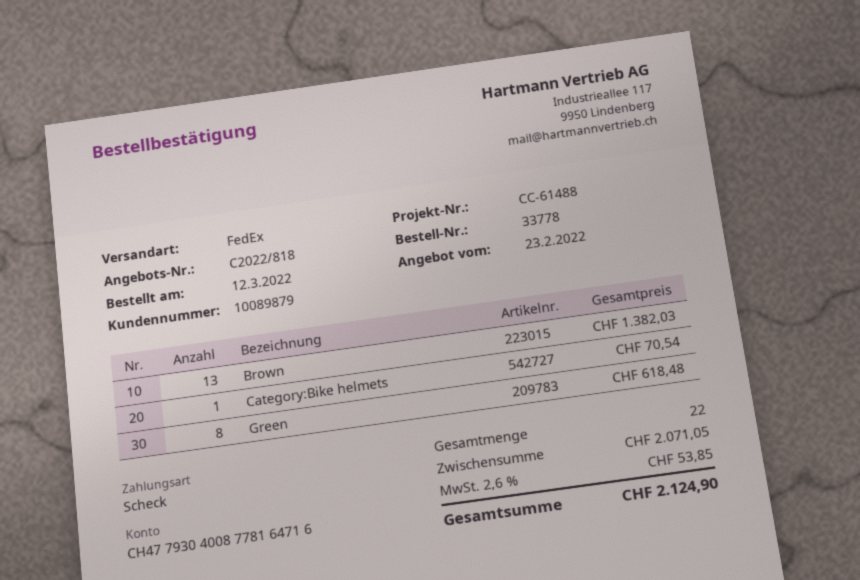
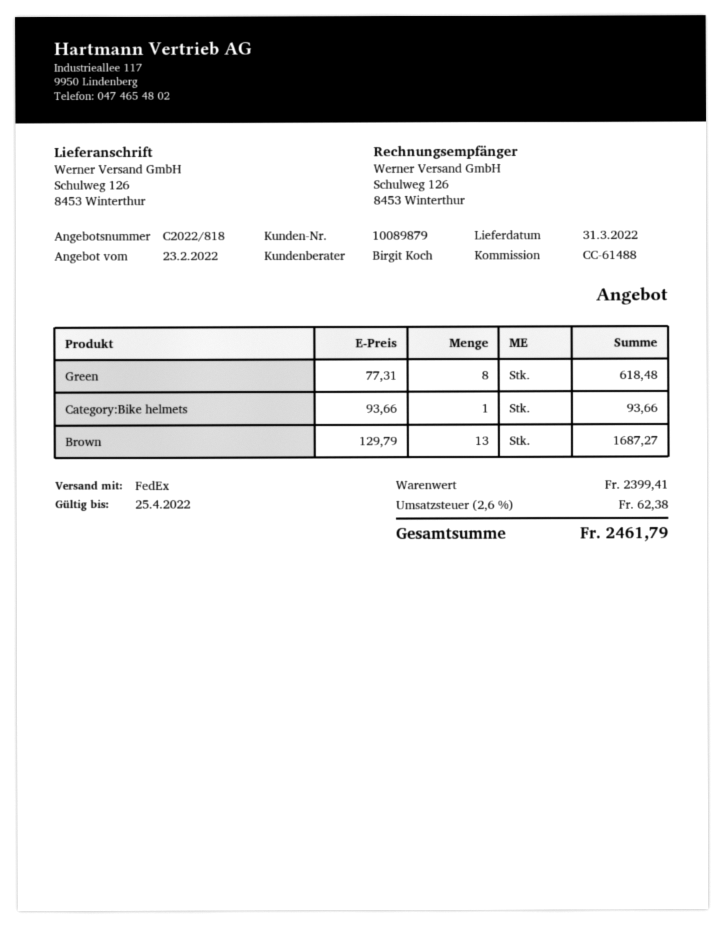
Brown: 13 for 1382.03 -> 13 for 1687.27
Category:Bike helmets: 1 for 70.54 -> 1 for 93.66
subtotal: 2071.05 -> 2399.41
tax: 2.6% = 53.85 -> 2.6% = 62.38
total: 2124.90 -> 2461.79

